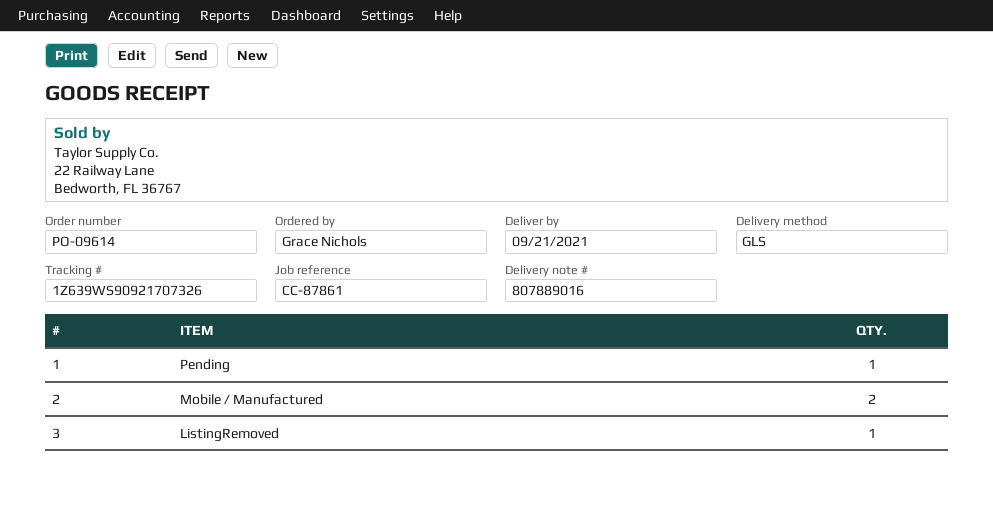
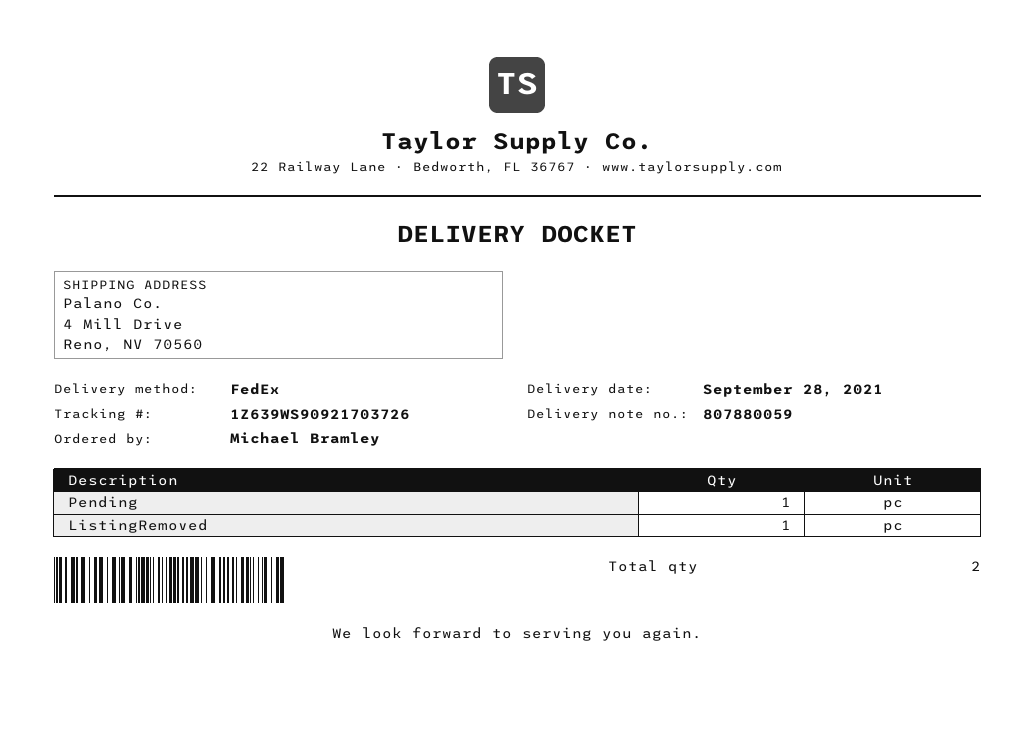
delivery note number: 807889016 -> 807880059
delivery date: 2021-09-21 -> 2021-09-28
ordered by: Grace Nichols -> Michael Bramley
shipping method: GLS -> FedEx
tracking number: 1Z639WS90921707326 -> 1Z639WS90921703726
Mobile / Manufactured: 2 -> none

